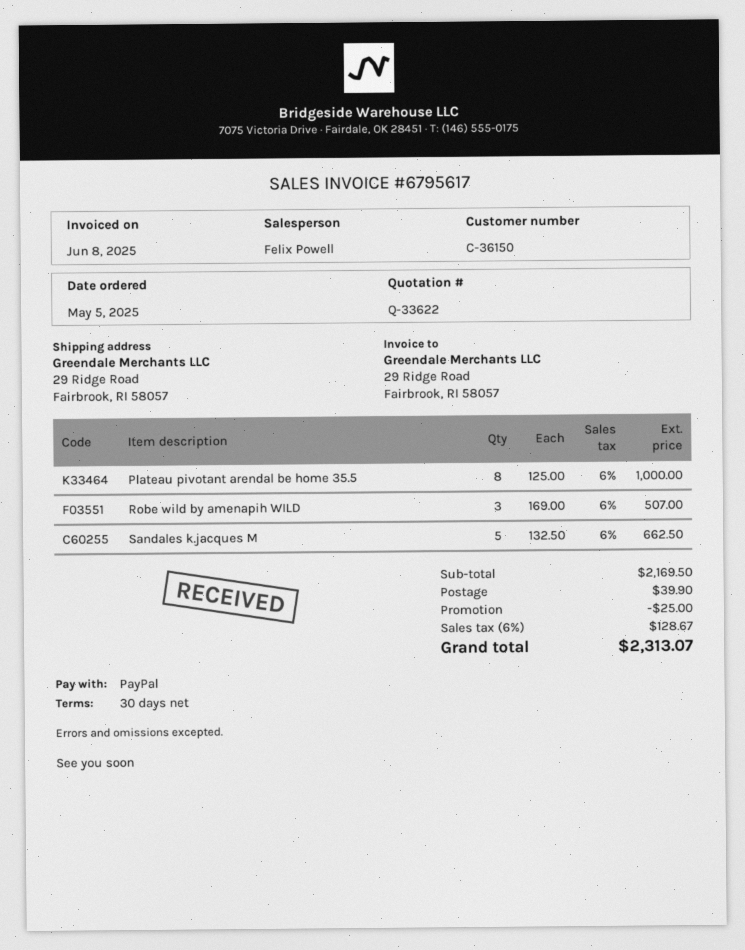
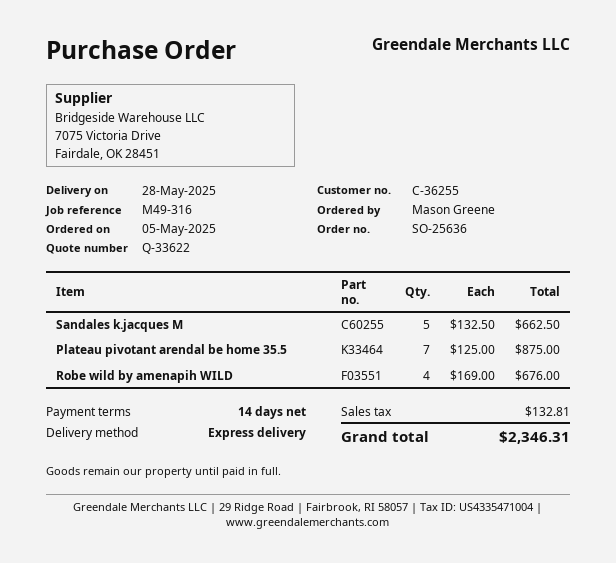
payment terms: 30 days -> 14 days
customer number: C-36150 -> C-36255
Plateau pivotant arendal be home 35.5: 8 x 125.00 = 1000.00 -> 7 x 125.00 = 875.00
Robe wild by amenapih WILD: 3 x 169.00 = 507.00 -> 4 x 169.00 = 676.00
discount: 25.00 -> none
shipping: 39.90 -> none
tax: 128.67 -> 132.81
total: 2313.07 -> 2346.31

